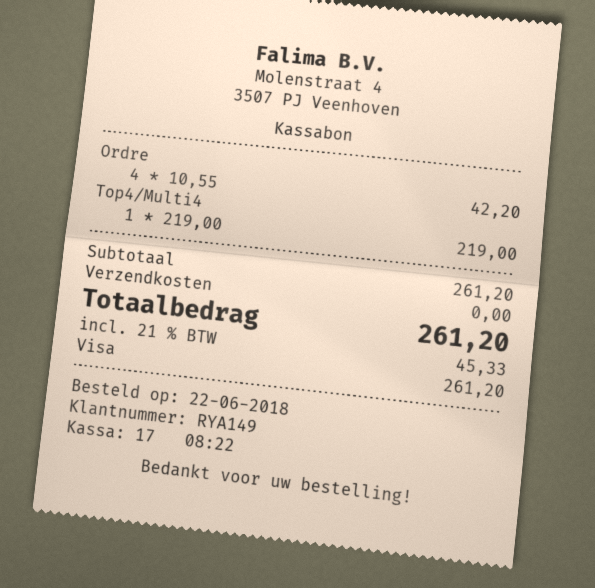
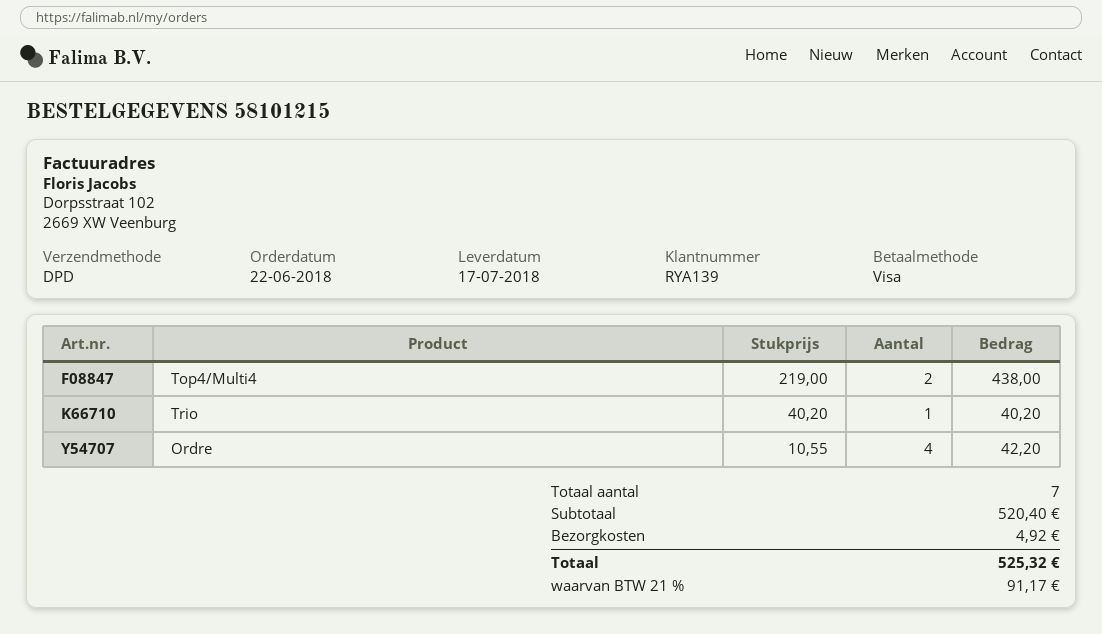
customer number: RYA149 -> RYA139
Top4/Multi4: 1 x 219.00 = 219.00 -> 2 x 219.00 = 438.00
Trio: none -> 1 x 40.20 = 40.20
subtotal: 261.20 -> 520.40
shipping: 0.00 -> 4.92
tax: 21% = 45.33 -> 21% = 91.17
total: 261.20 -> 525.32

